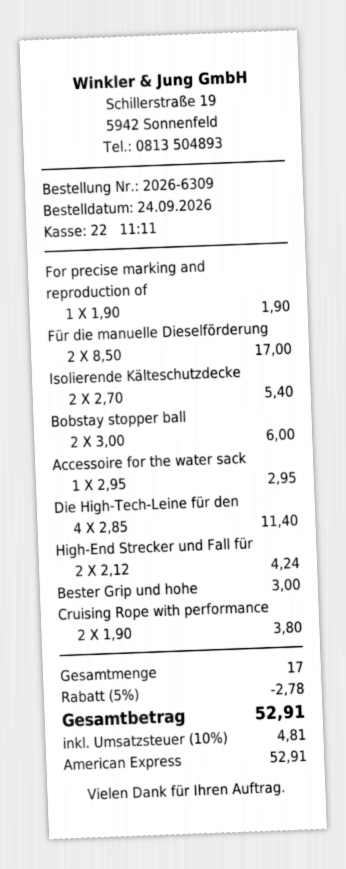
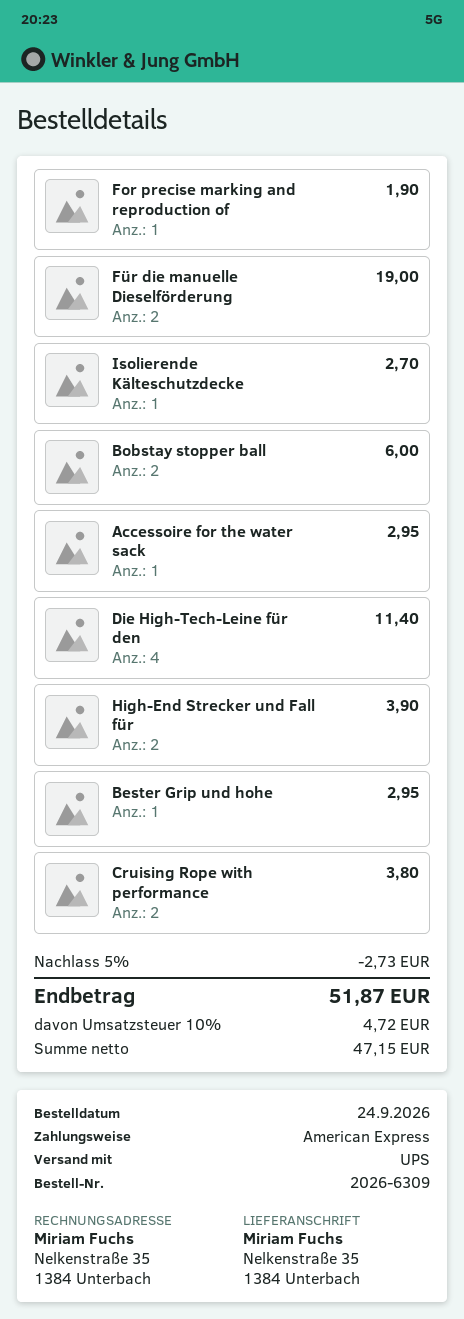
Für die manuelle Dieselförderung: 2 for 17.00 -> 2 for 19.00
Isolierende Kälteschutzdecke: 2 for 5.40 -> 1 for 2.70
High-End Strecker und Fall für: 2 for 4.24 -> 2 for 3.90
Bester Grip und hohe: 1 for 3.00 -> 1 for 2.95
discount: 5% = 2.78 -> 5% = 2.73
tax: 10% = 4.81 -> 10% = 4.72
total: 52.91 -> 51.87

